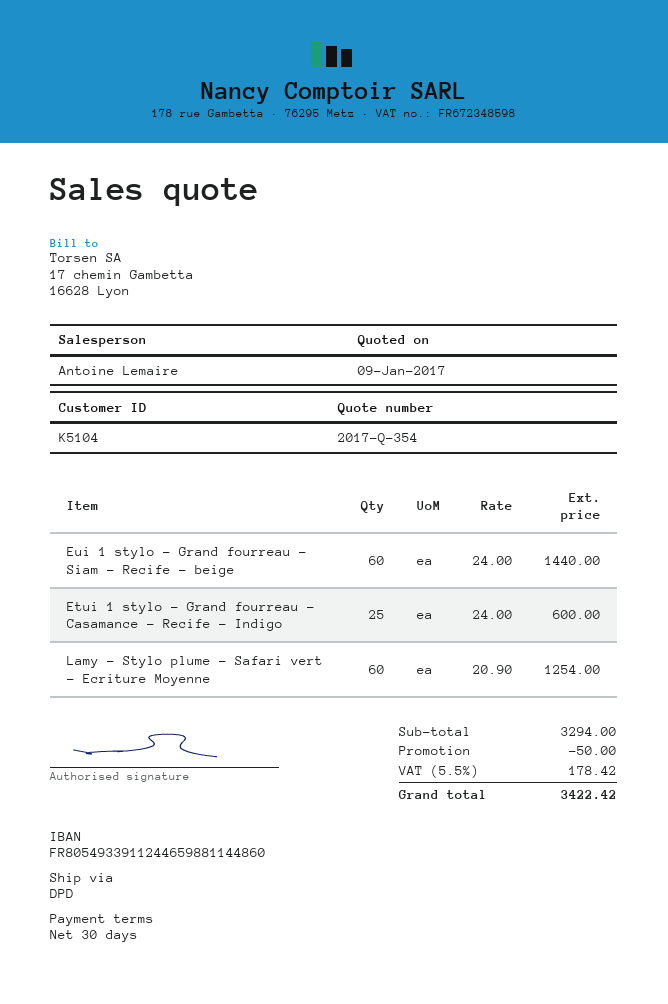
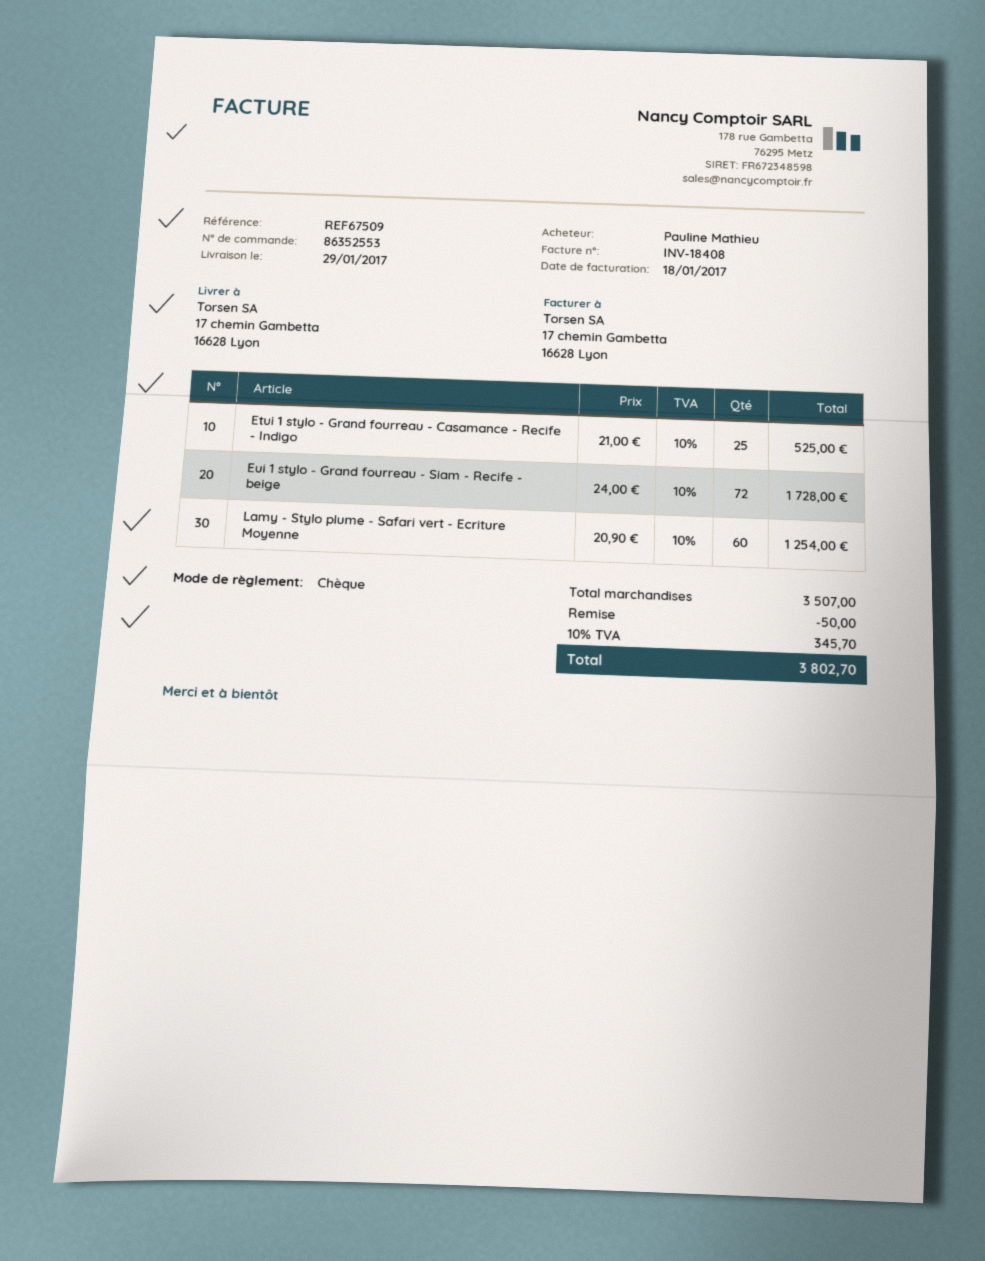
Eui 1 stylo - Grand fourreau - Siam - Recife - beige: 60 x 24.00 = 1440.00 -> 72 x 24.00 = 1728.00
Etui 1 stylo - Grand fourreau - Casamance - Recife - Indigo: 25 x 24.00 = 600.00 -> 25 x 21.00 = 525.00
subtotal: 3294.00 -> 3507.00
tax: 5.5% = 178.42 -> 10% = 345.70
total: 3422.42 -> 3802.70

